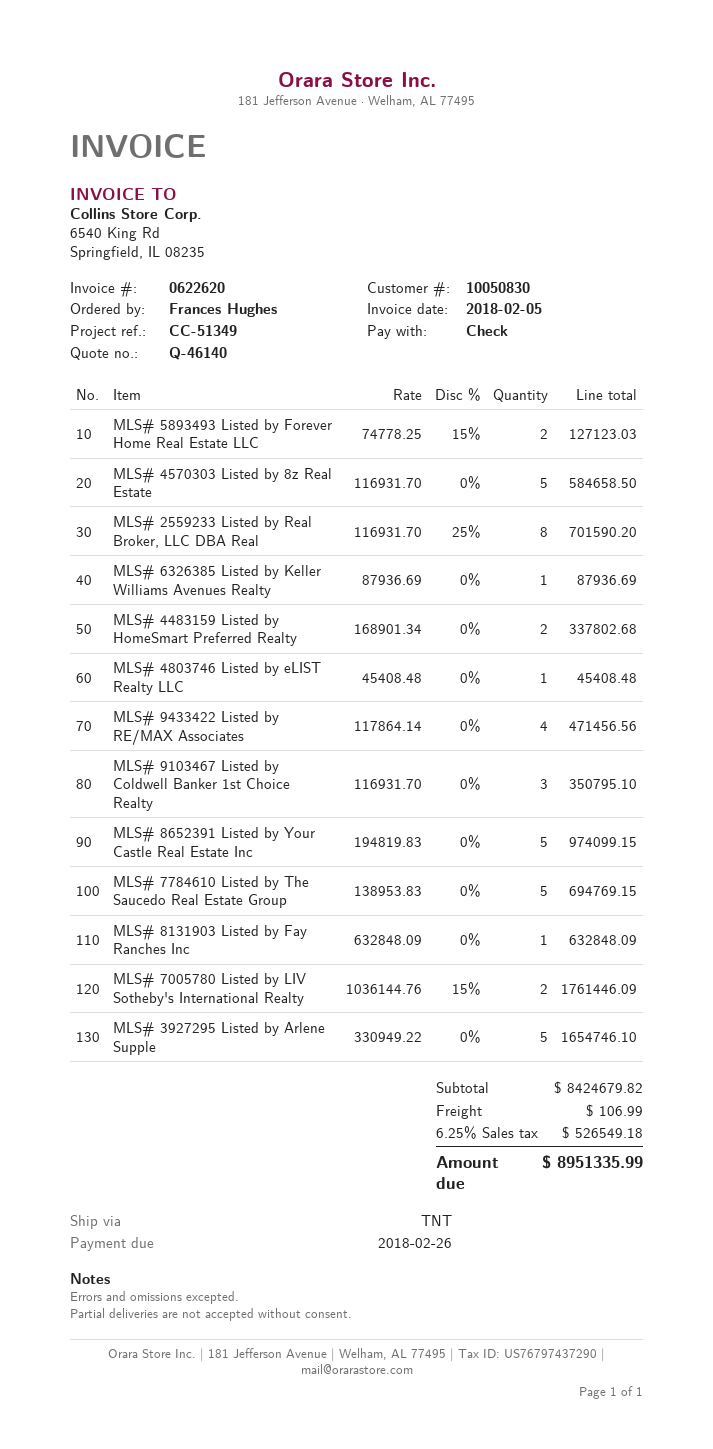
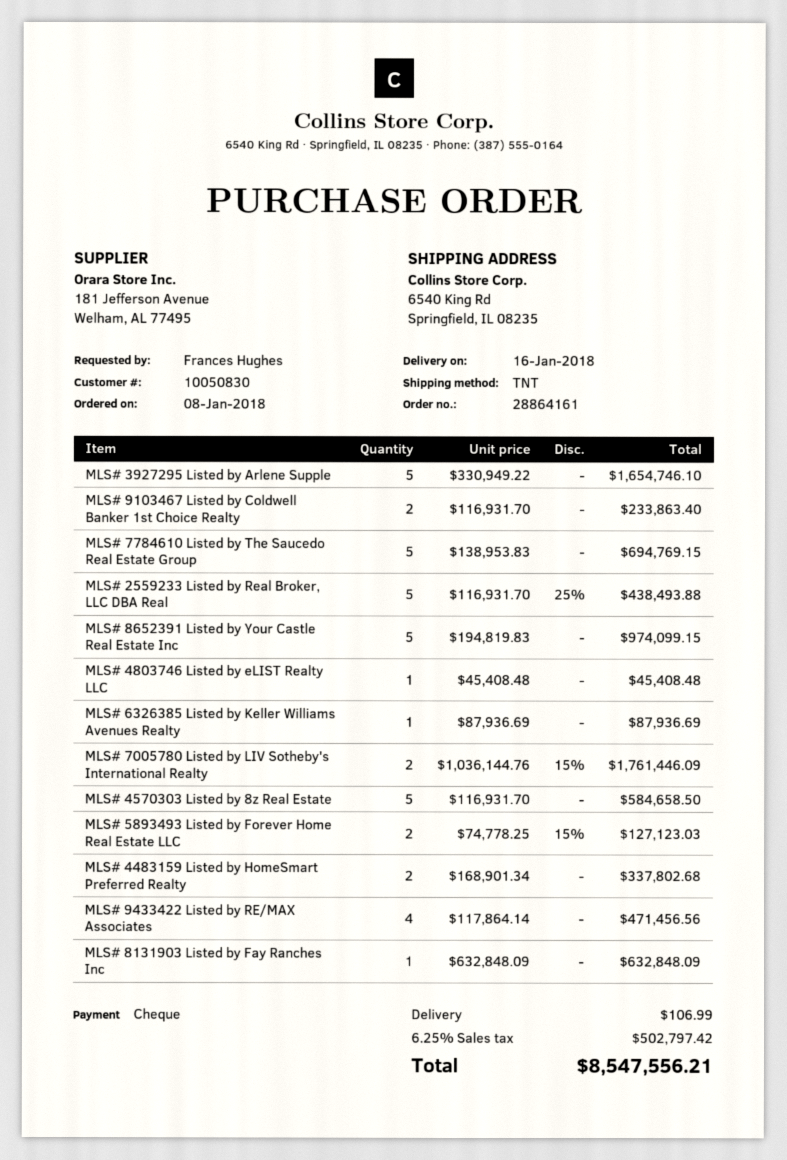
MLS# 2559233 Listed by Real Broker, LLC DBA Real: 8 x 116931.70 - 25% = 701590.20 -> 5 x 116931.70 - 25% = 438493.88
MLS# 9103467 Listed by Coldwell Banker 1st Choice Realty: 3 x 116931.70 = 350795.10 -> 2 x 116931.70 = 233863.40
tax: 6.25% = 526549.18 -> 6.25% = 502797.42
total: 8951335.99 -> 8547556.21

